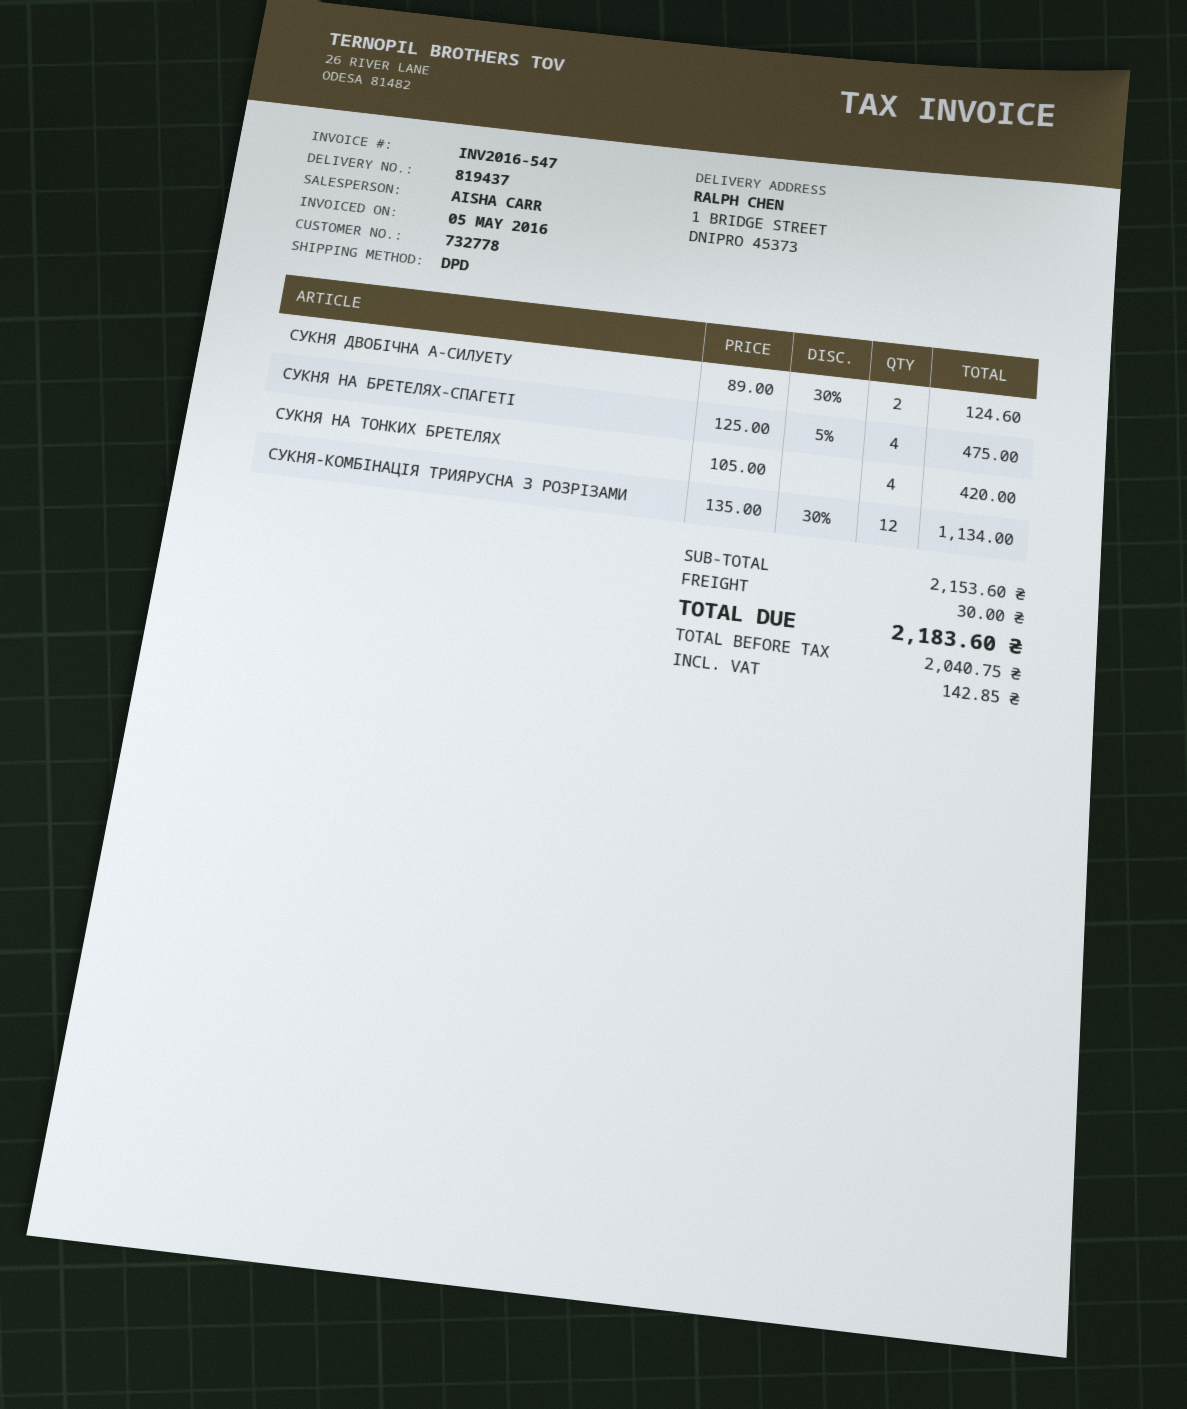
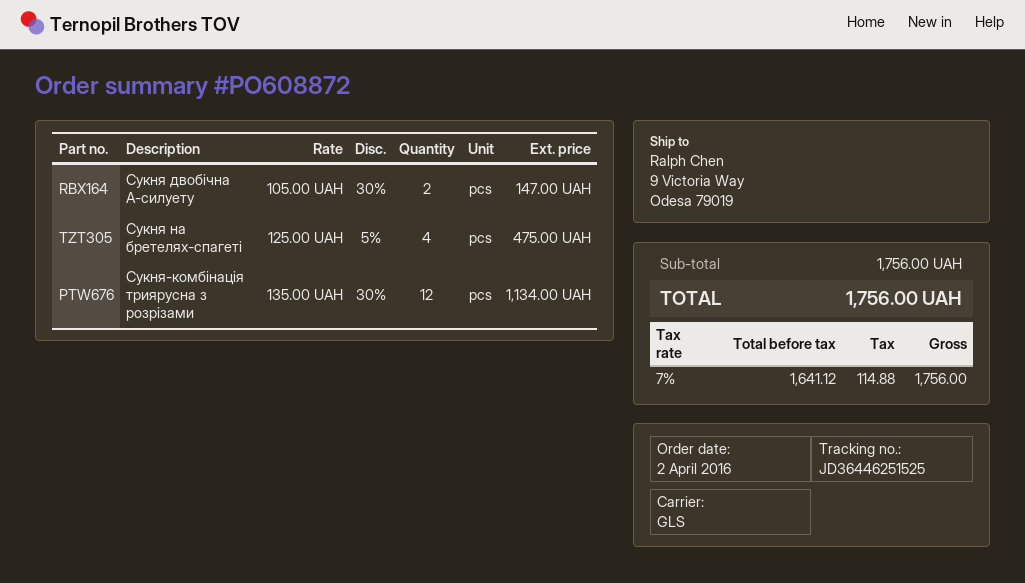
shipping method: DPD -> GLS
ship to: 1 BRIDGE STREET, DNIPRO 45373 -> 9 Victoria Way, Odesa 79019
СУКНЯ ДВОБІЧНА А-СИЛУЕТУ: 2 x 89.00 - 30% = 124.60 -> 2 x 105.00 - 30% = 147.00
СУКНЯ НА ТОНКИХ БРЕТЕЛЯХ: 4 x 105.00 = 420.00 -> none
subtotal: 2153.60 -> 1756.00
shipping: 30.00 -> none
net: 2040.75 -> 1641.12
tax: 142.85 -> 114.88
total: 2183.60 -> 1756.00

